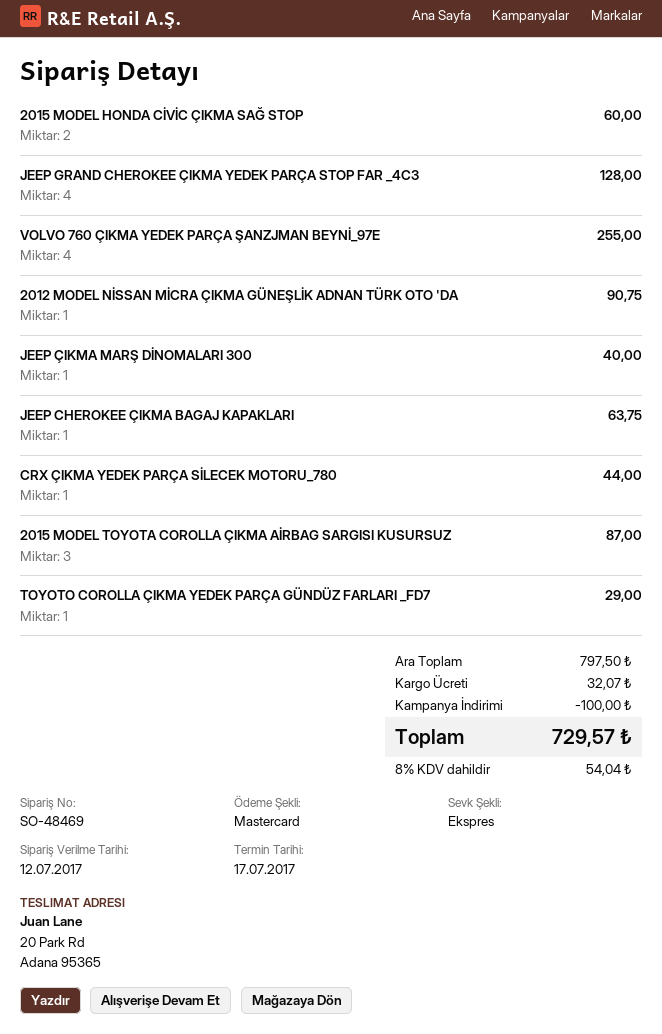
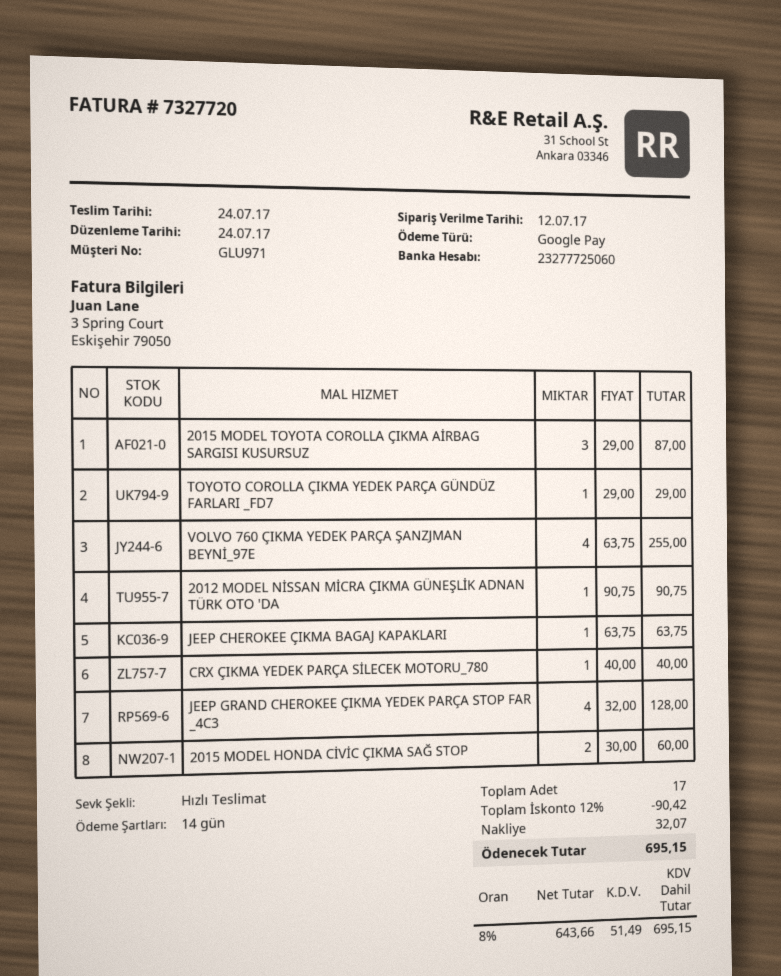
delivery date: 2017-07-17 -> 2017-07-24
payment method: Mastercard -> Google Pay
JEEP ÇIKMA MARŞ DİNOMALARI 300: 1 for 40.00 -> none
CRX ÇIKMA YEDEK PARÇA SİLECEK MOTORU_780: 1 for 44.00 -> 1 for 40.00
discount: 100.00 -> 90.42
tax: 8% = 54.04 -> 8% = 51.49
total: 729.57 -> 695.15

